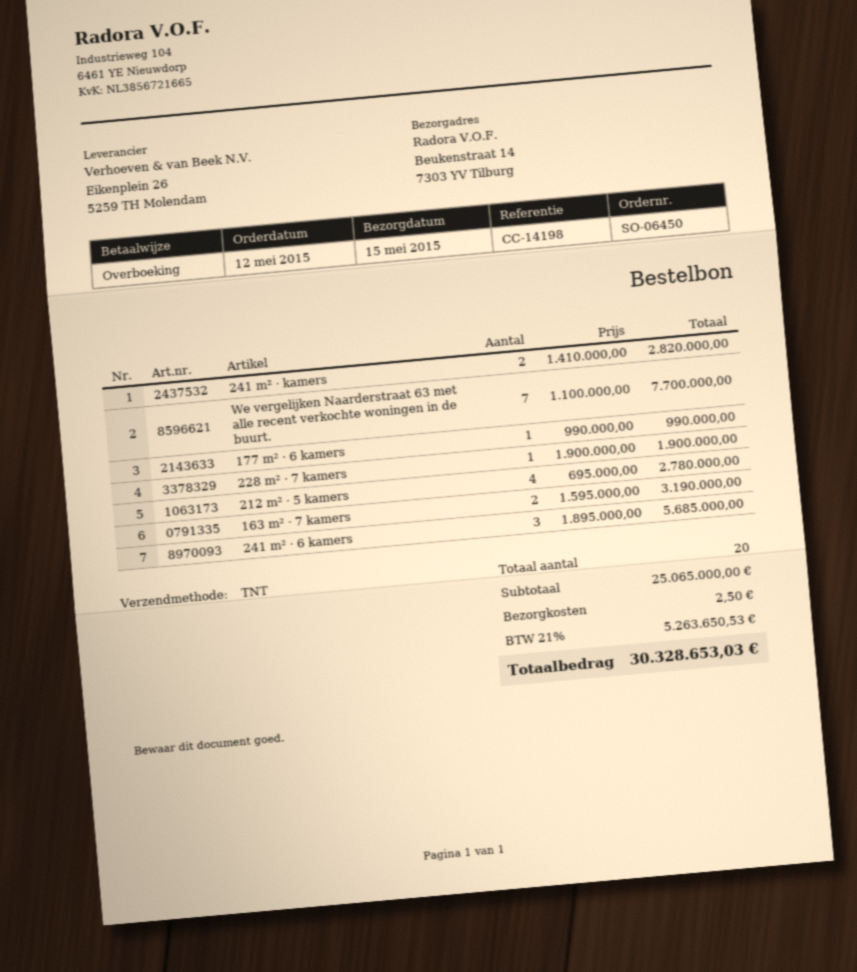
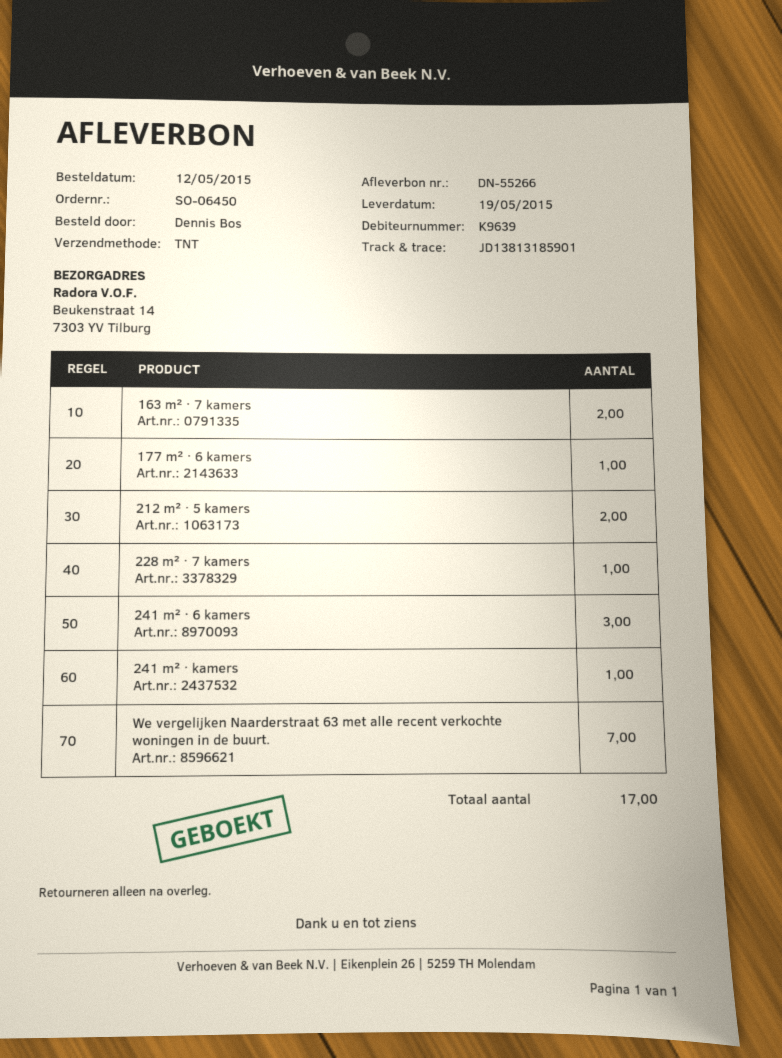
delivery date: 2015-05-15 -> 2015-05-19
241 m² · kamers: 2 -> 1
212 m² · 5 kamers: 4 -> 2
total quantity: 20 -> 17

